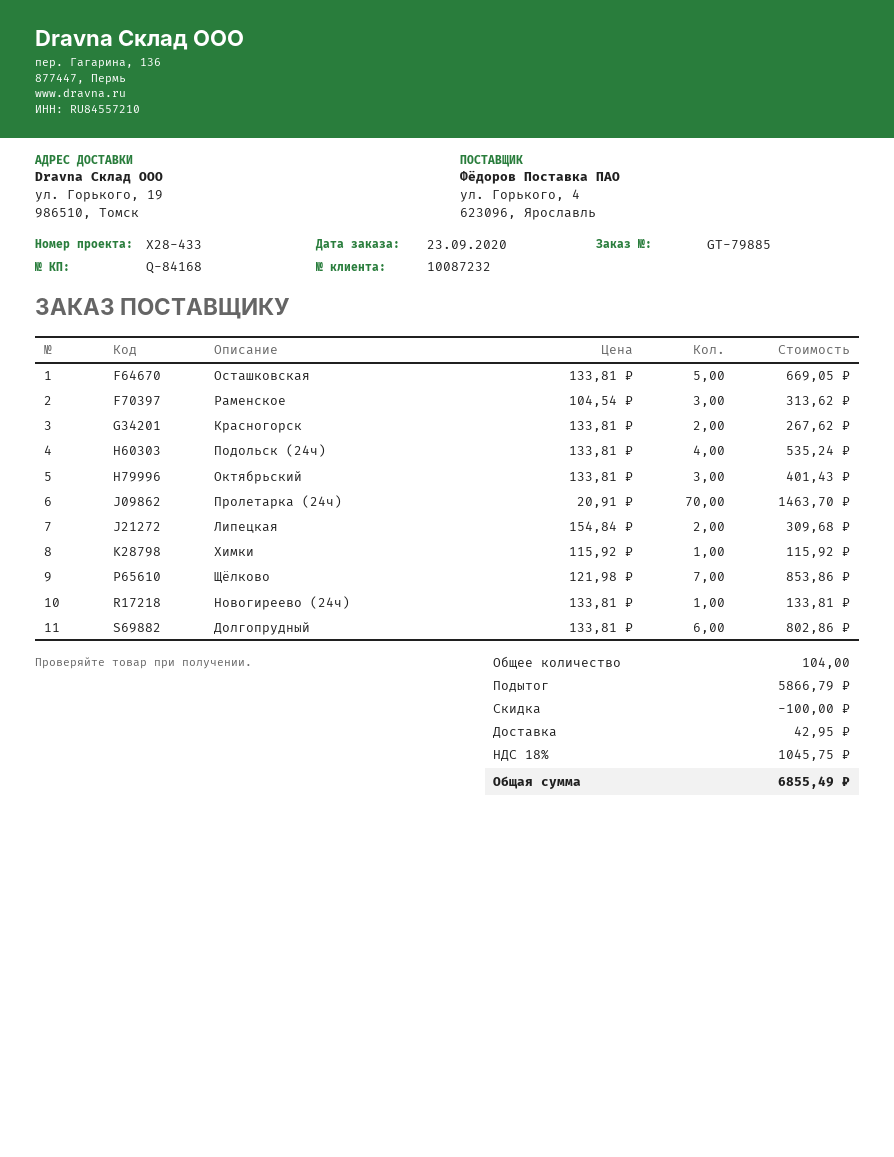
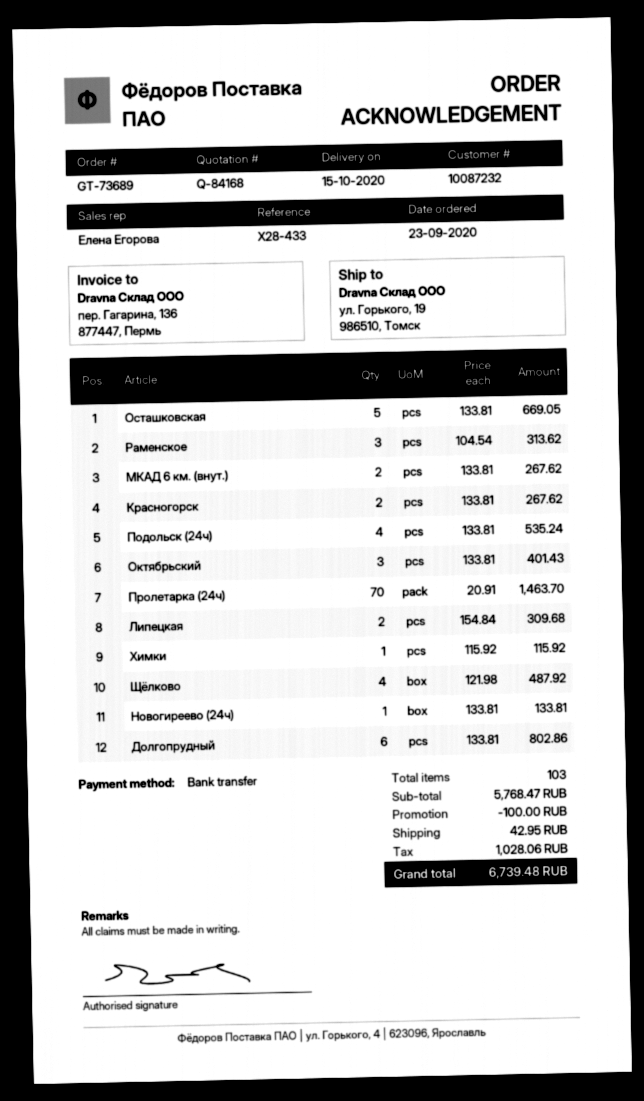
order number: GT-79885 -> GT-73689
Щёлково: 7 x 121.98 = 853.86 -> 4 x 121.98 = 487.92
МКАД 6 км. (внут.): none -> 2 x 133.81 = 267.62
total quantity: 104 -> 103
subtotal: 5866.79 -> 5768.47
tax: 1045.75 -> 1028.06
total: 6855.49 -> 6739.48

